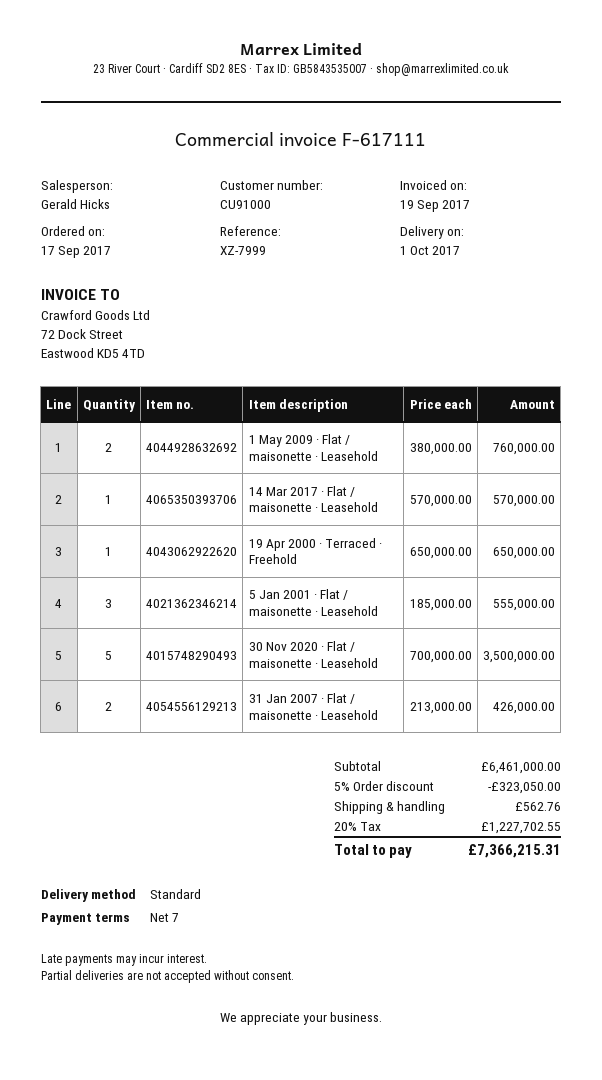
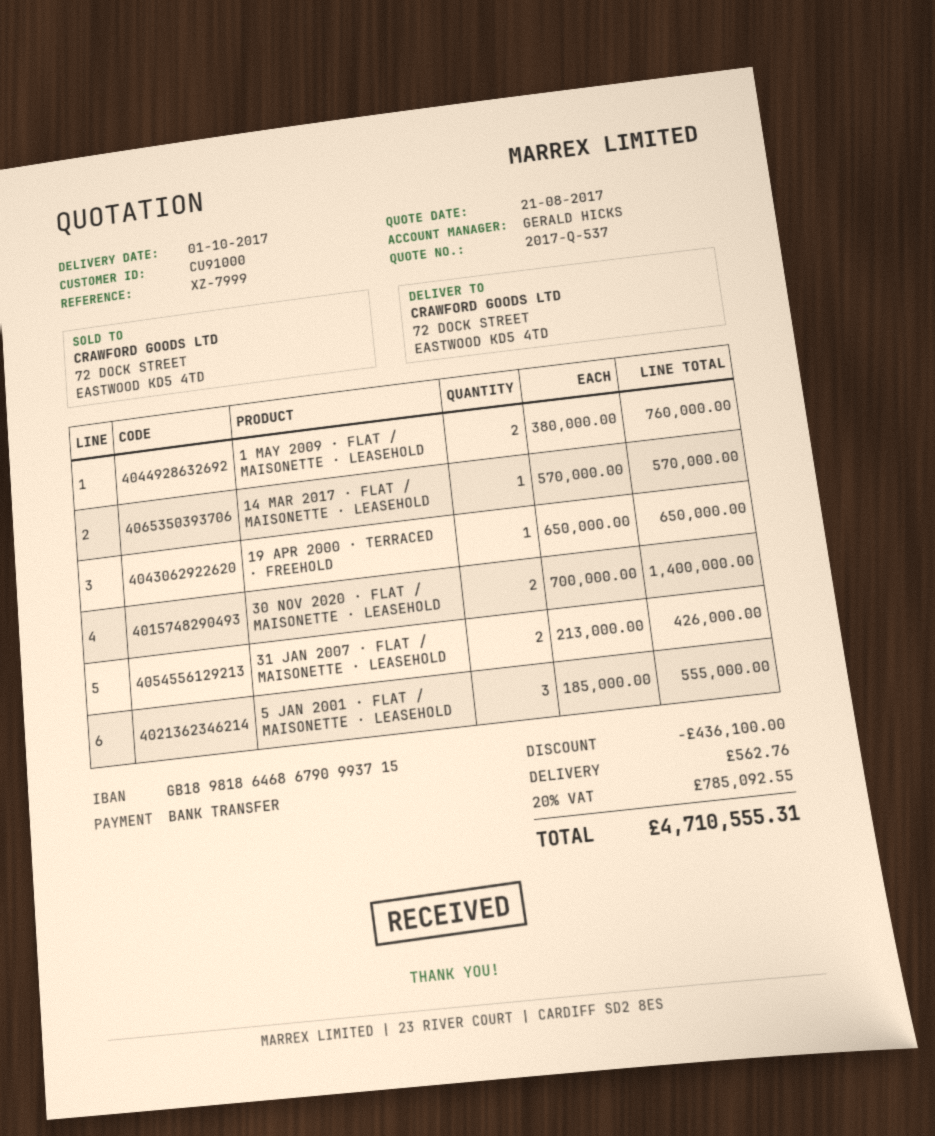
30 Nov 2020 · Flat / maisonette · Leasehold: 5 x 700000.00 = 3500000.00 -> 2 x 700000.00 = 1400000.00
discount: 323050.00 -> 436100.00
tax: 20% = 1227702.55 -> 20% = 785092.55
total: 7366215.31 -> 4710555.31

